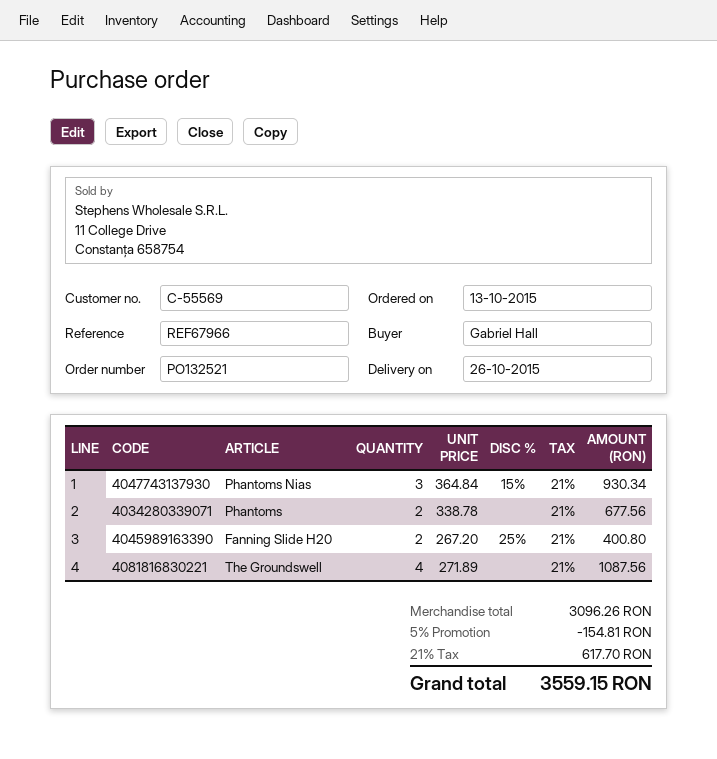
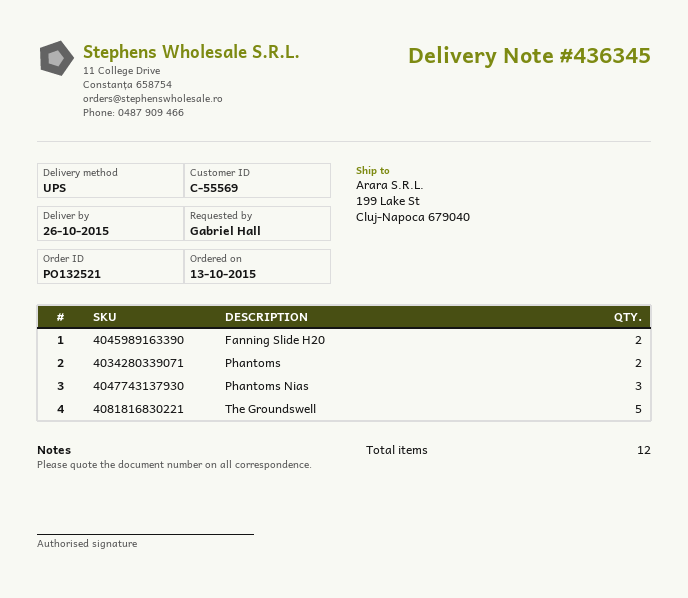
The Groundswell: 4 -> 5

